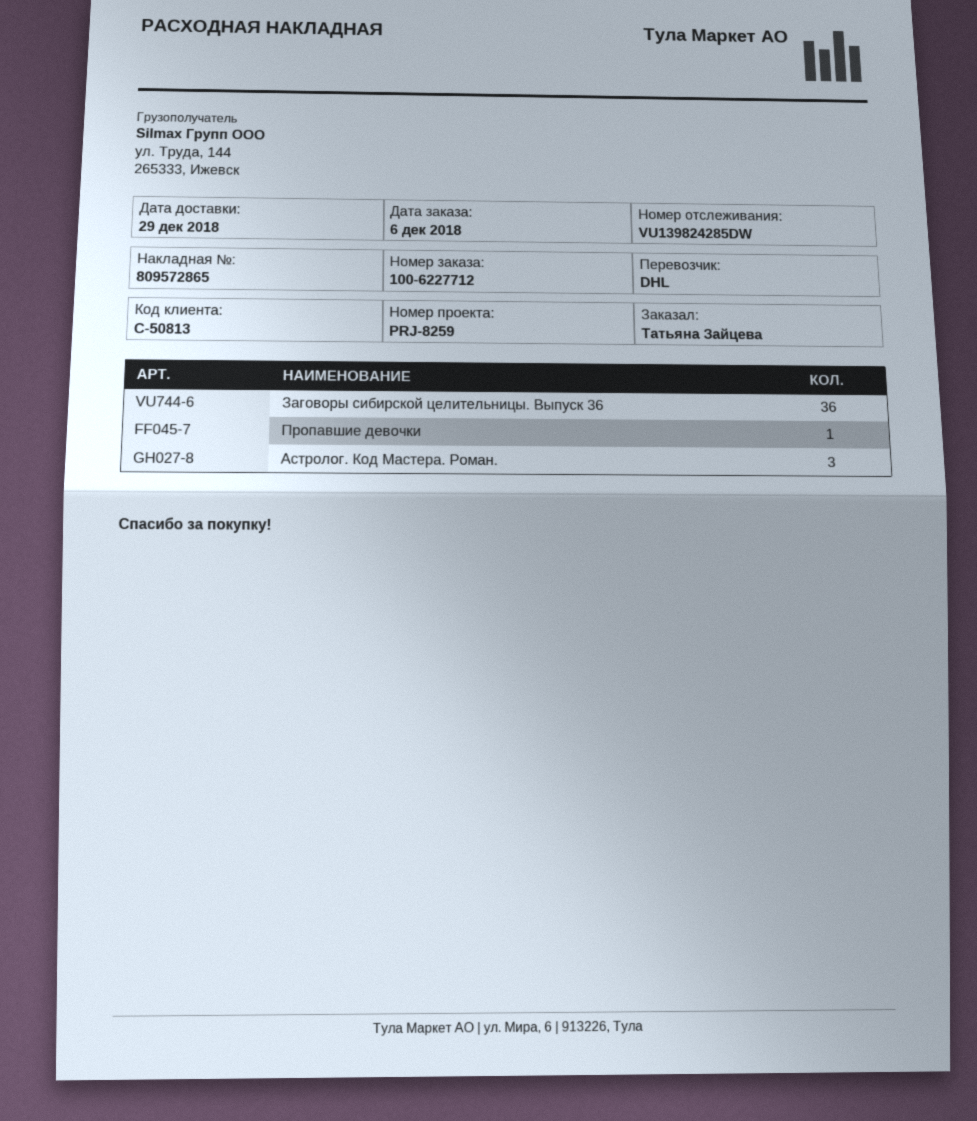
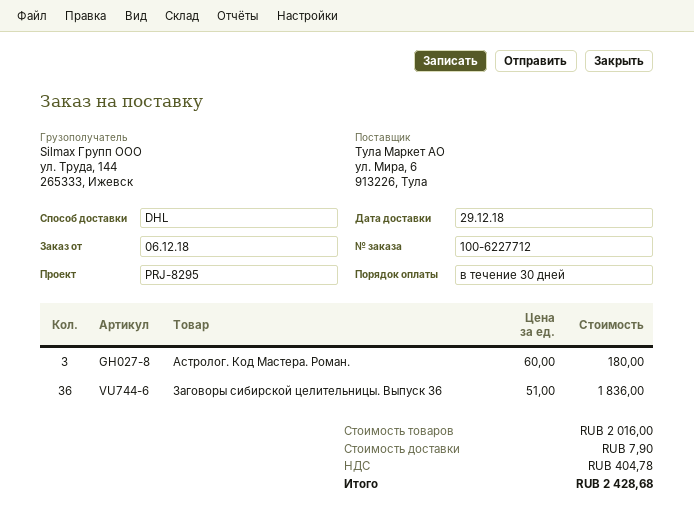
reference: PRJ-8259 -> PRJ-8295
Пропавшие девочки: 1 -> none

